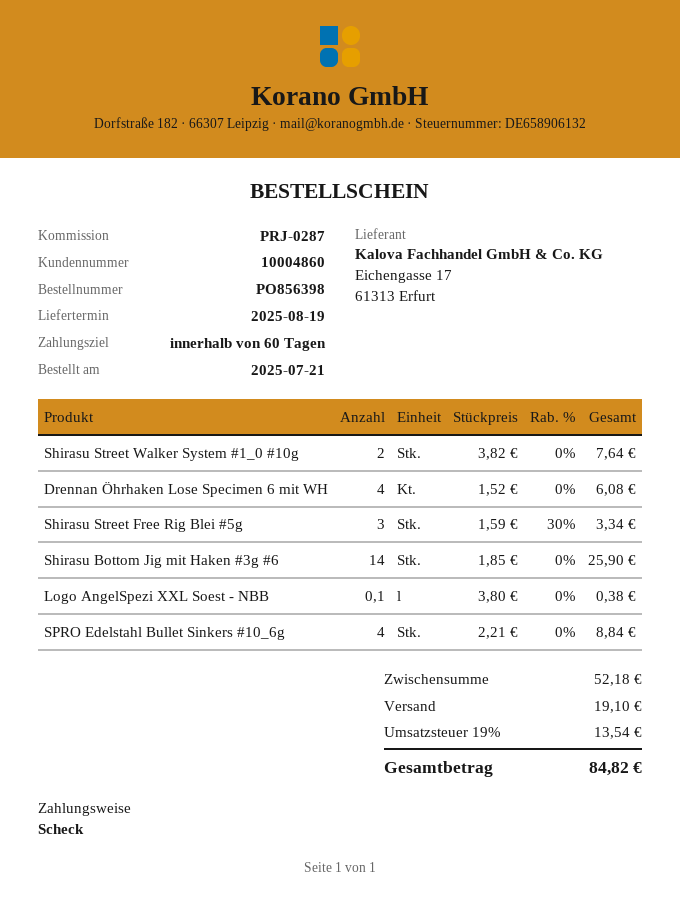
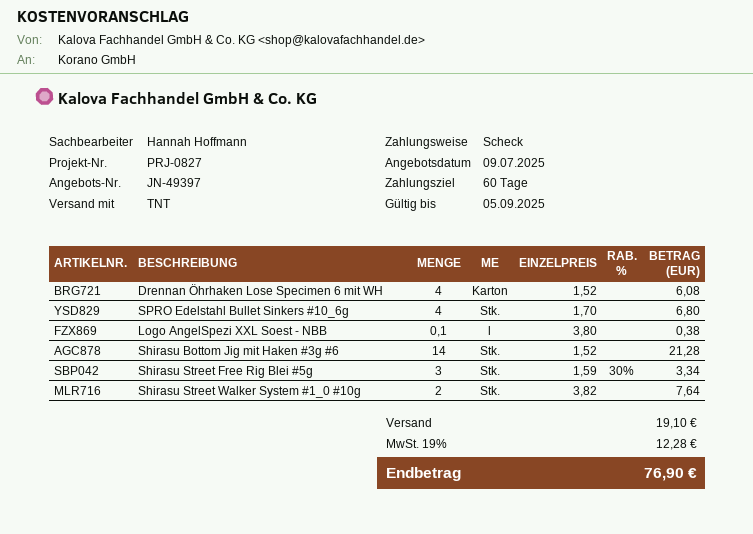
reference: PRJ-0287 -> PRJ-0827
Shirasu Bottom Jig mit Haken #3g #6: 14 x 1.85 = 25.90 -> 14 x 1.52 = 21.28
SPRO Edelstahl Bullet Sinkers #10_6g: 4 x 2.21 = 8.84 -> 4 x 1.70 = 6.80
tax: 19% = 13.54 -> 19% = 12.28
total: 84.82 -> 76.90

